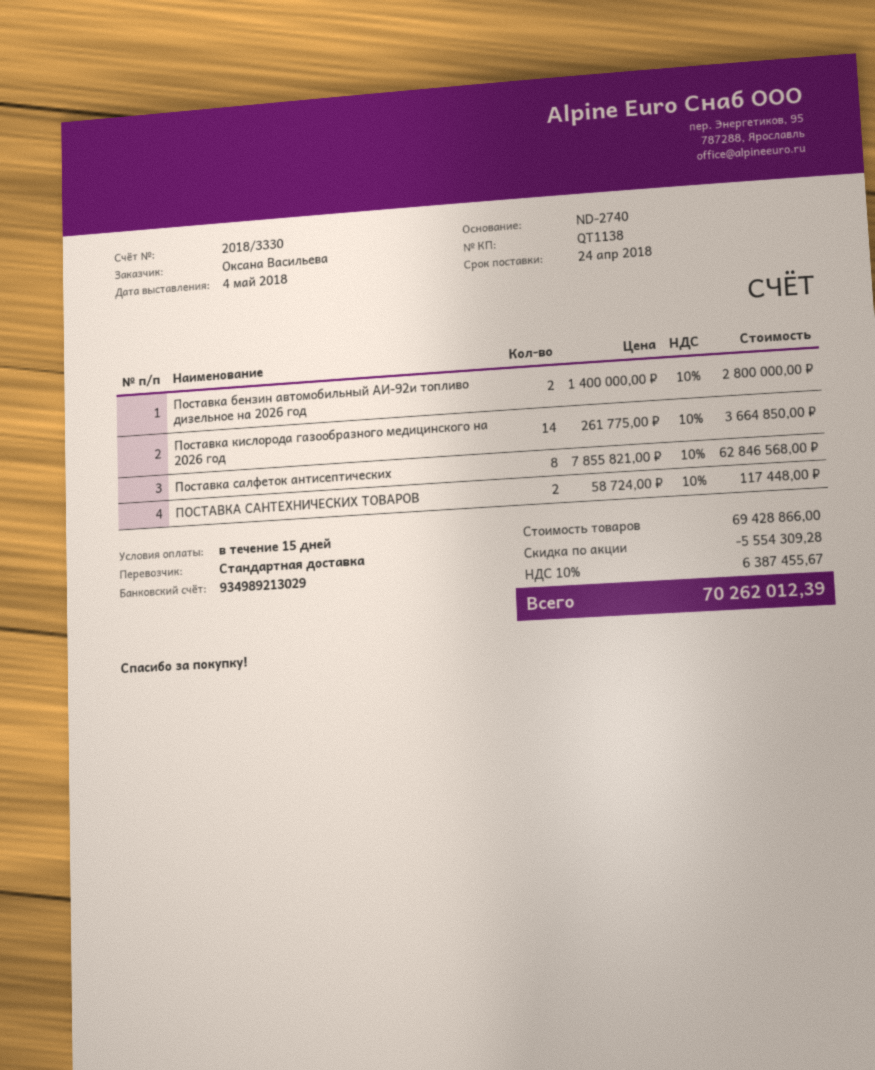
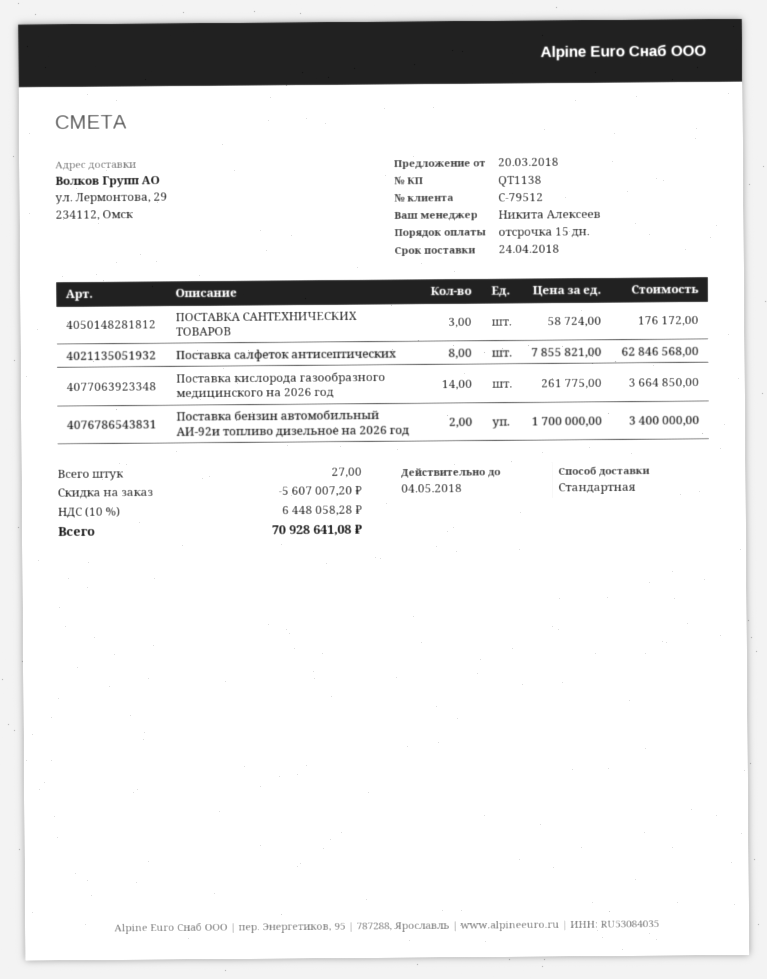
Поставка бензин автомобильный АИ-92и топливо дизельное на 2026 год: 2 x 1400000.00 = 2800000.00 -> 2 x 1700000.00 = 3400000.00
ПОСТАВКА САНТЕХНИЧЕСКИХ ТОВАРОВ: 2 x 58724.00 = 117448.00 -> 3 x 58724.00 = 176172.00
discount: 5554309.28 -> 5607007.20
tax: 10% = 6387455.67 -> 10% = 6448058.28
total: 70262012.39 -> 70928641.08

